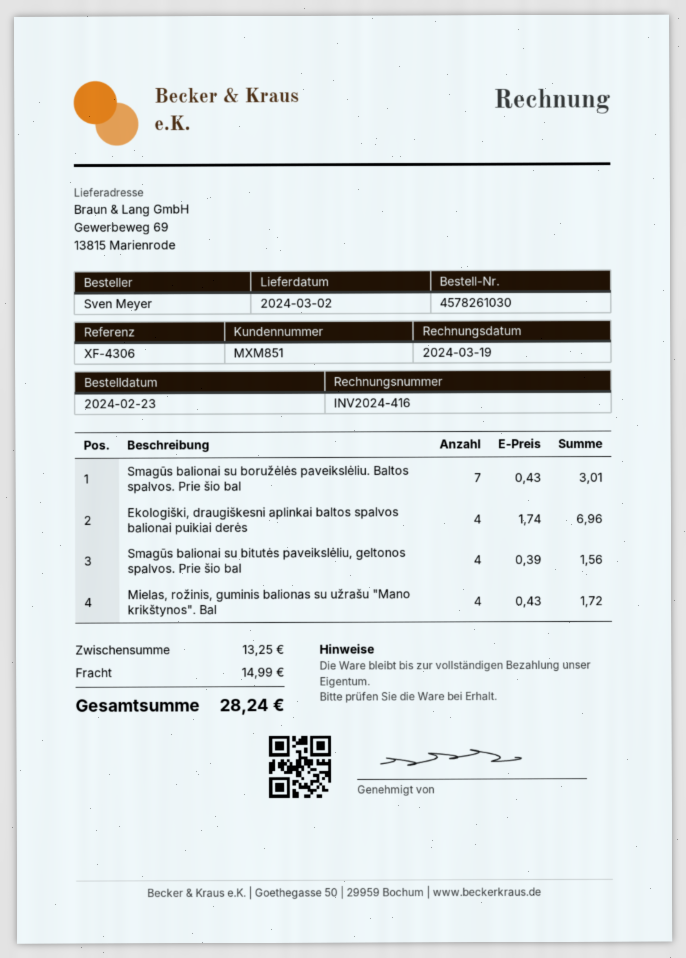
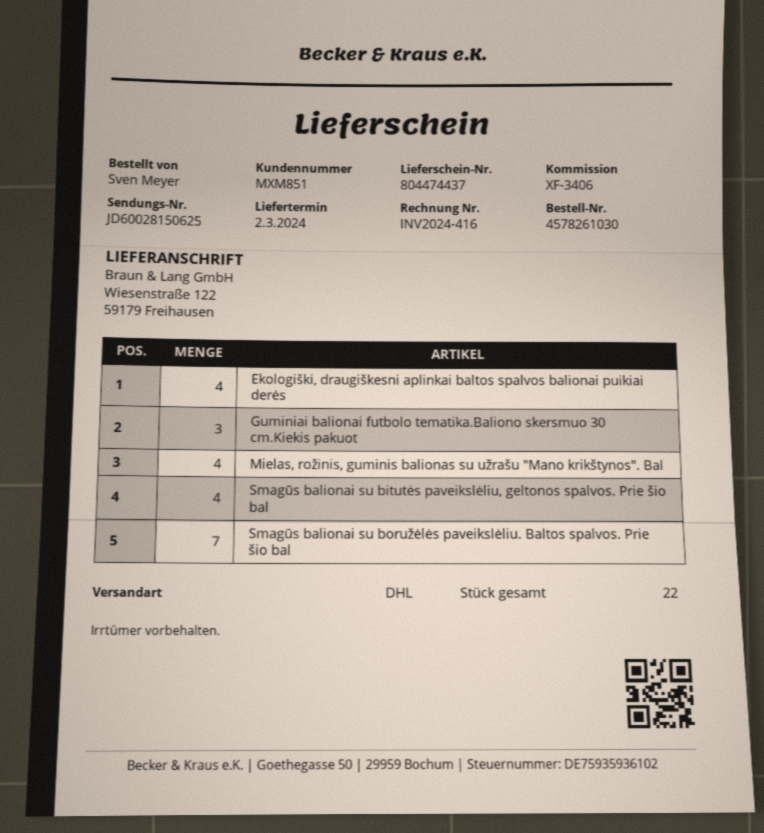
reference: XF-4306 -> XF-3406
ship to: Gewerbeweg 69, 13815 Marienrode -> Wiesenstraße 122, 59179 Freihausen
Guminiai balionai futbolo tematika.Baliono skersmuo 30 cm.Kiekis pakuot: none -> 3

